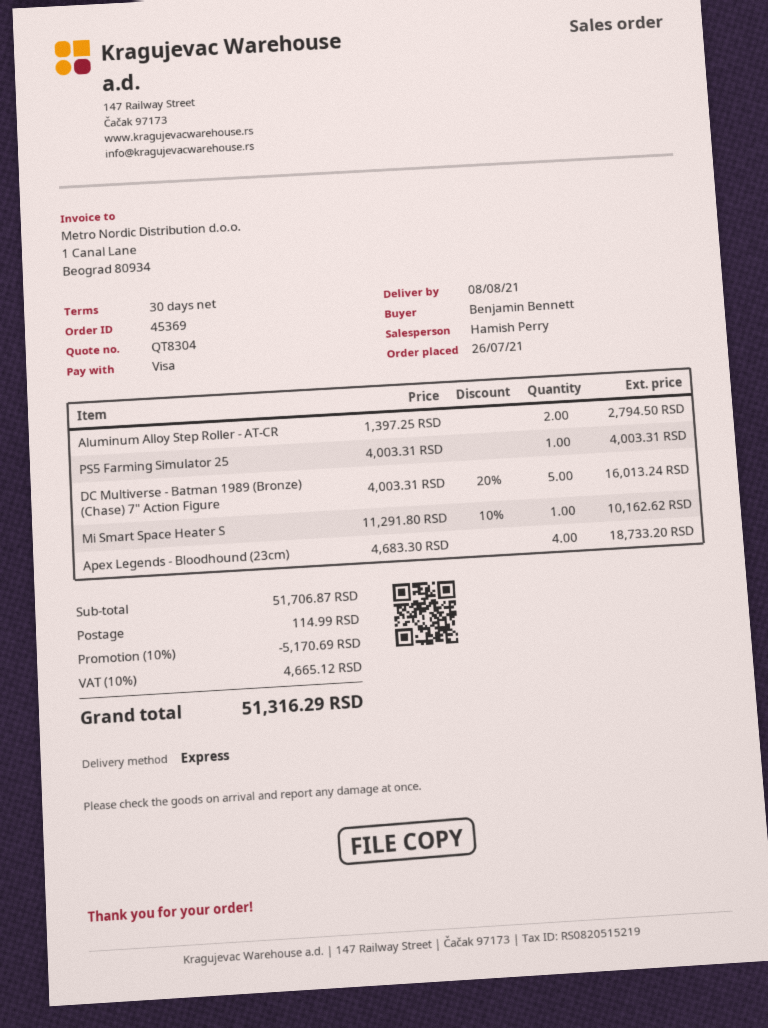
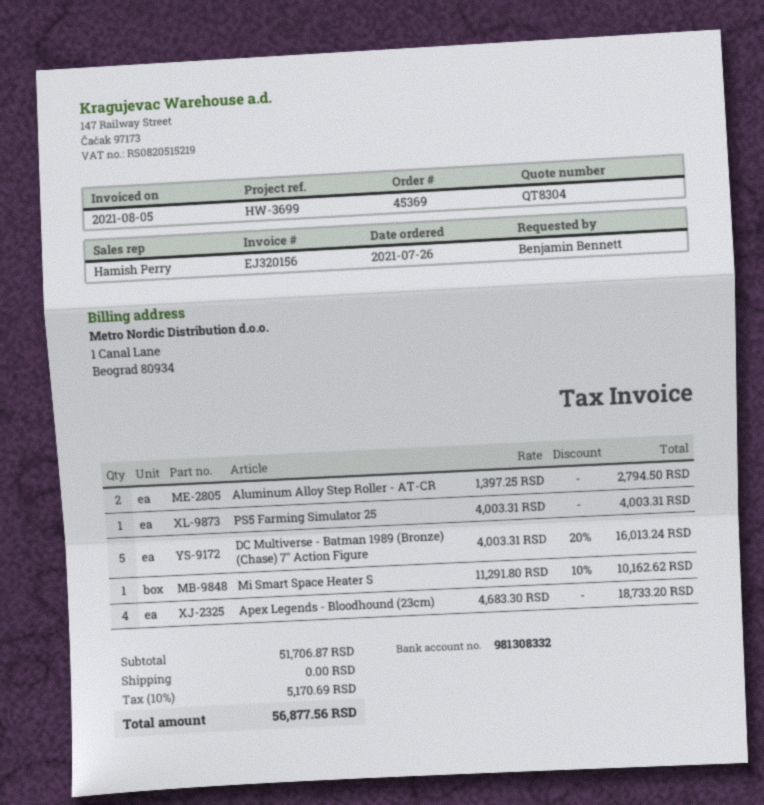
discount: 10% = 5170.69 -> none
shipping: 114.99 -> 0.00
tax: 10% = 4665.12 -> 10% = 5170.69
total: 51316.29 -> 56877.56

